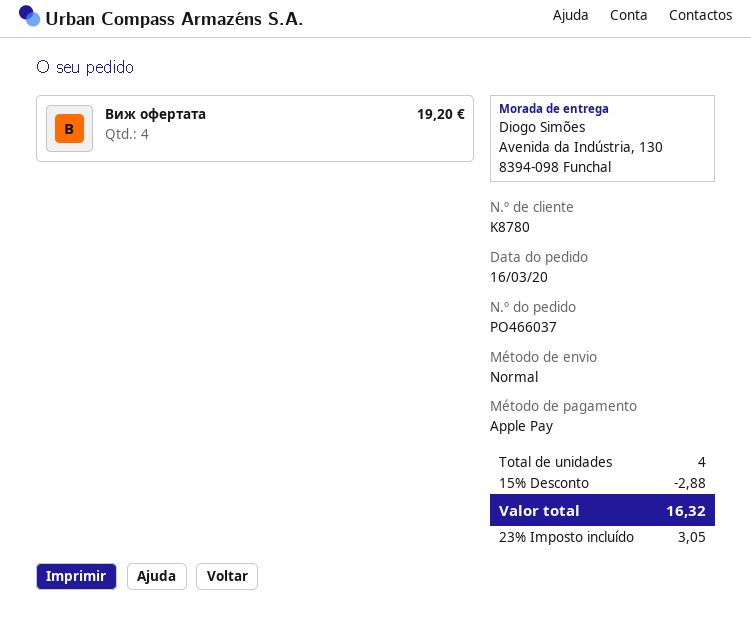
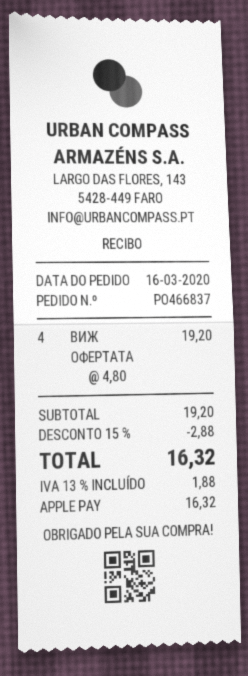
order number: PO466037 -> PO466837
tax: 23% = 3.05 -> 13% = 1.88

